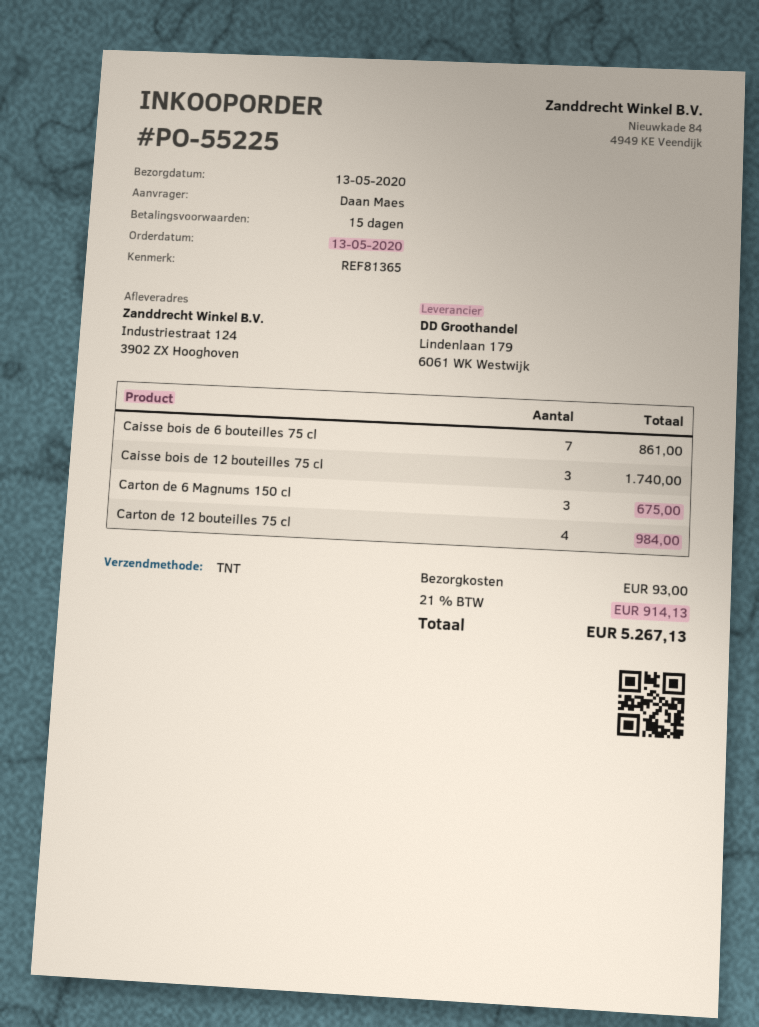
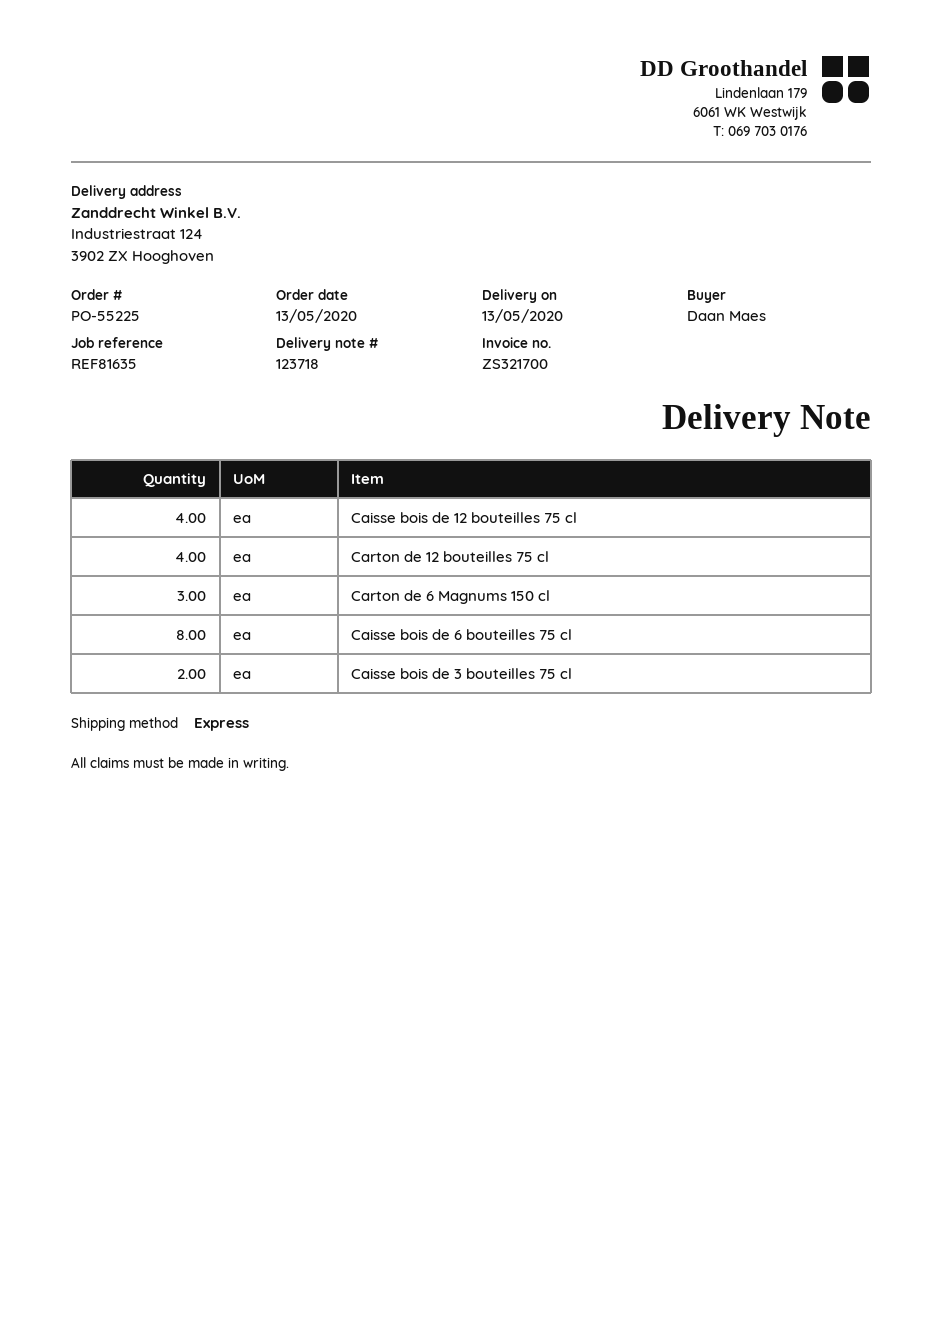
reference: REF81365 -> REF81635
shipping method: TNT -> express
Caisse bois de 6 bouteilles 75 cl: 7 -> 8
Caisse bois de 12 bouteilles 75 cl: 3 -> 4
Caisse bois de 3 bouteilles 75 cl: none -> 2

